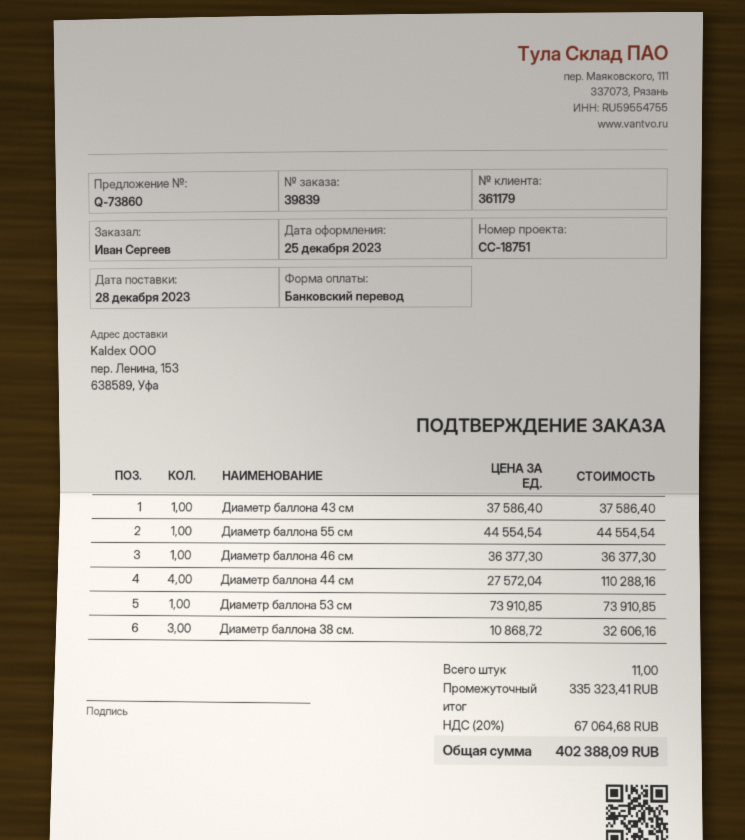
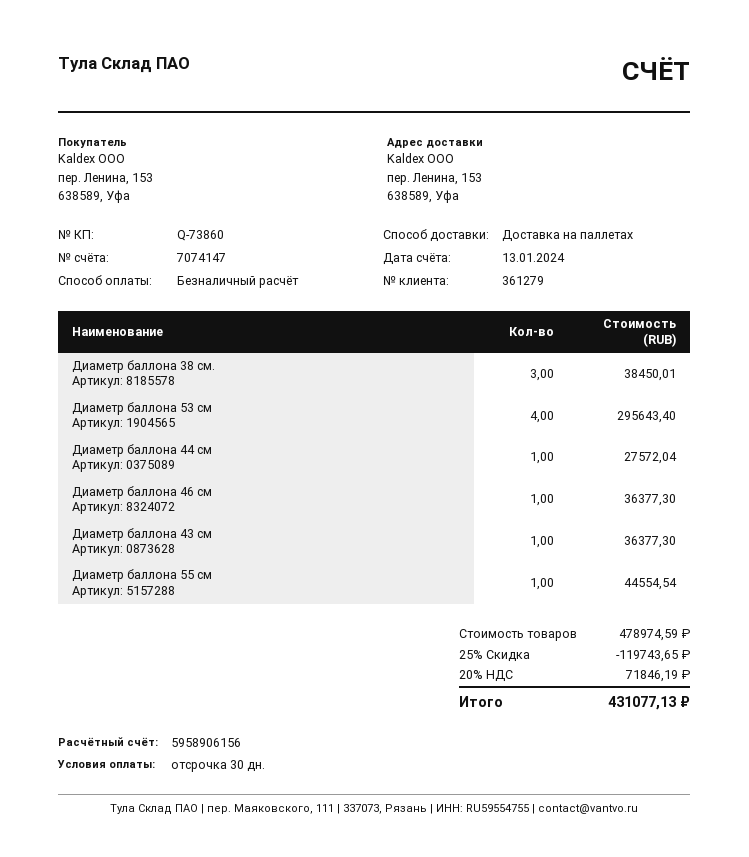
customer number: 361179 -> 361279
Диаметр баллона 43 см: 1 for 37586.40 -> 1 for 36377.30
Диаметр баллона 44 см: 4 for 110288.16 -> 1 for 27572.04
Диаметр баллона 53 см: 1 for 73910.85 -> 4 for 295643.40
Диаметр баллона 38 см.: 3 for 32606.16 -> 3 for 38450.01
subtotal: 335323.41 -> 478974.59
discount: none -> 25% = 119743.65
tax: 20% = 67064.68 -> 20% = 71846.19
total: 402388.09 -> 431077.13

